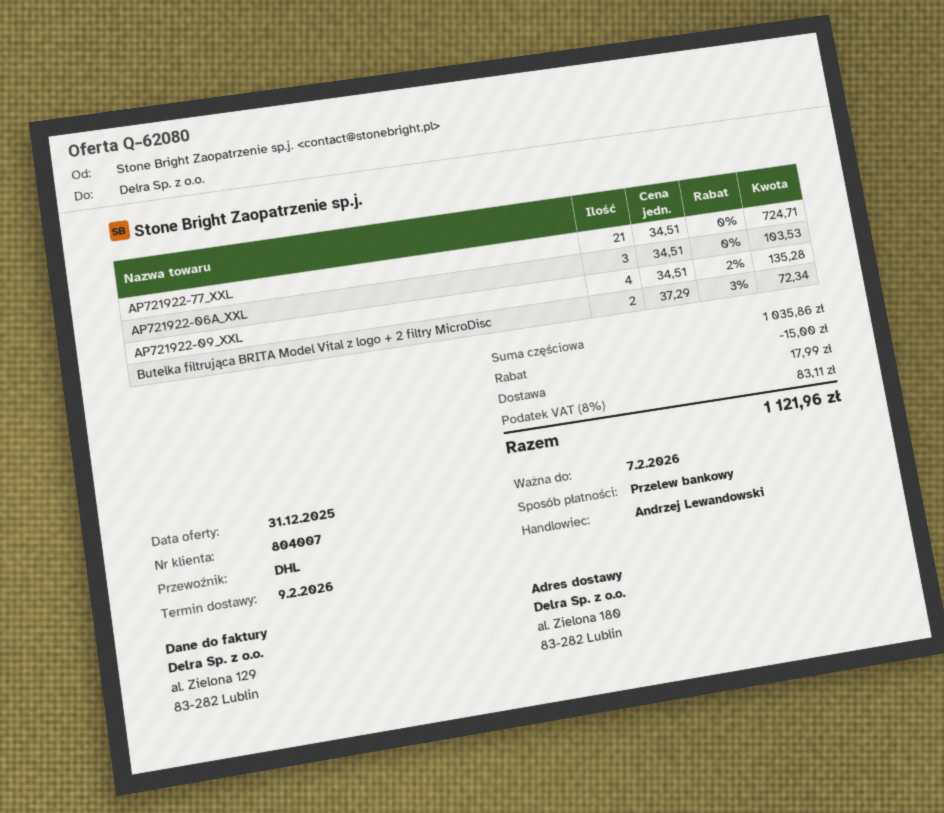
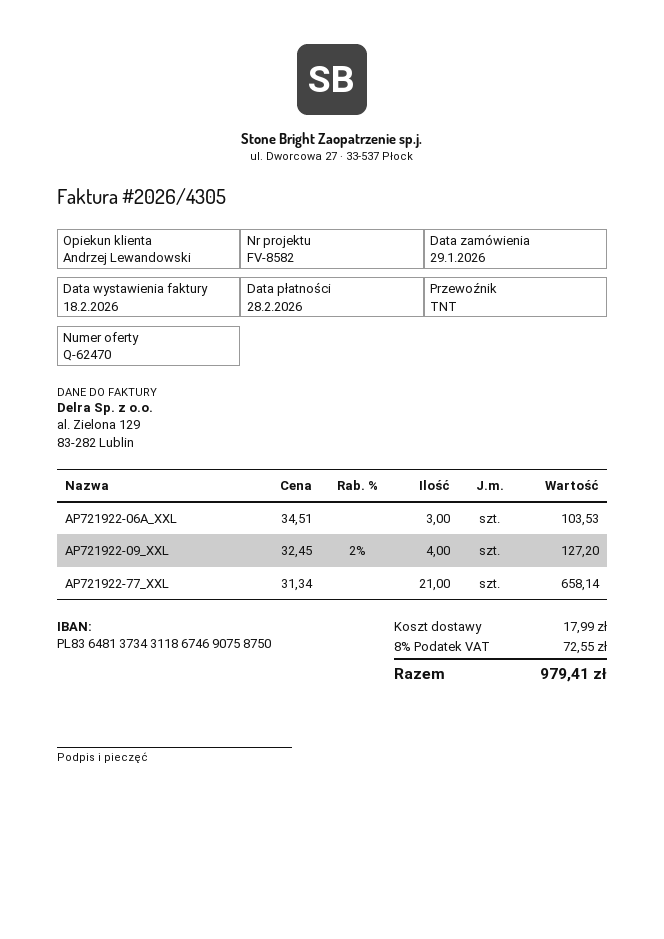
quote number: Q-62080 -> Q-62470
shipping method: DHL -> TNT
AP721922-77_XXL: 21 x 34.51 = 724.71 -> 21 x 31.34 = 658.14
AP721922-09_XXL: 4 x 34.51 - 2% = 135.28 -> 4 x 32.45 - 2% = 127.20
Butelka filtrująca BRITA Model Vital z logo + 2 filtry MicroDisc: 2 x 37.29 - 3% = 72.34 -> none
discount: 15.00 -> none
tax: 8% = 83.11 -> 8% = 72.55
total: 1121.96 -> 979.41

